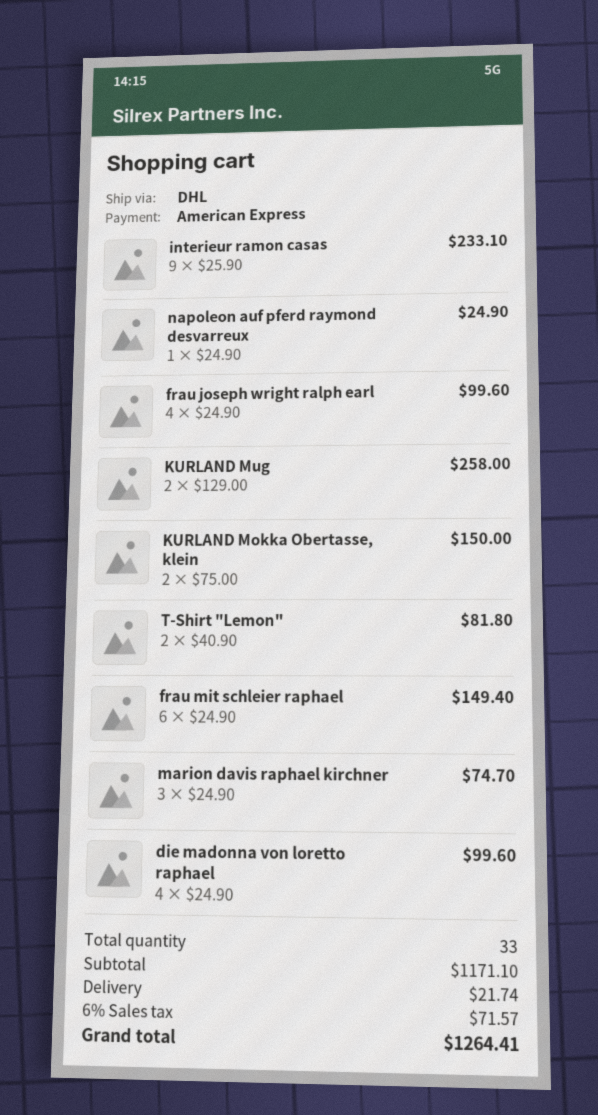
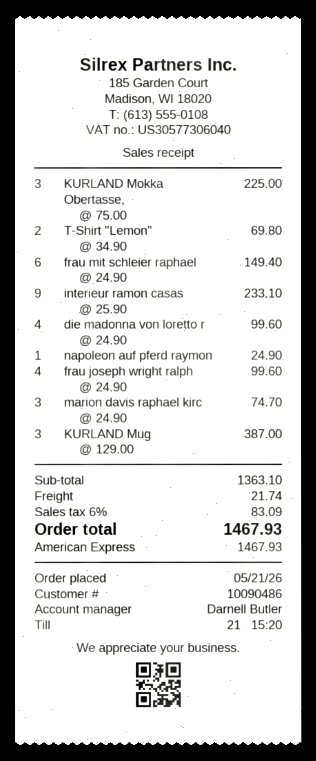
KURLAND Mug: 2 x 129.00 = 258.00 -> 3 x 129.00 = 387.00
KURLAND Mokka Obertasse, klein: 2 x 75.00 = 150.00 -> 3 x 75.00 = 225.00
T-Shirt "Lemon": 2 x 40.90 = 81.80 -> 2 x 34.90 = 69.80
subtotal: 1171.10 -> 1363.10
tax: 6% = 71.57 -> 6% = 83.09
total: 1264.41 -> 1467.93

